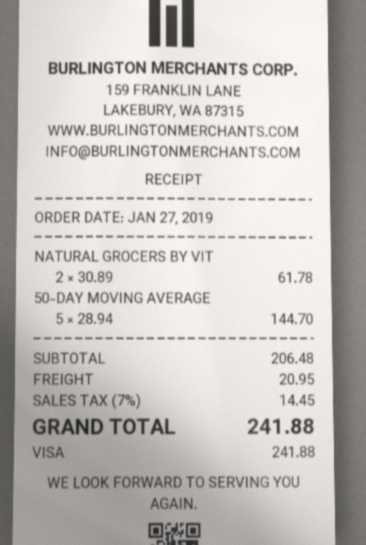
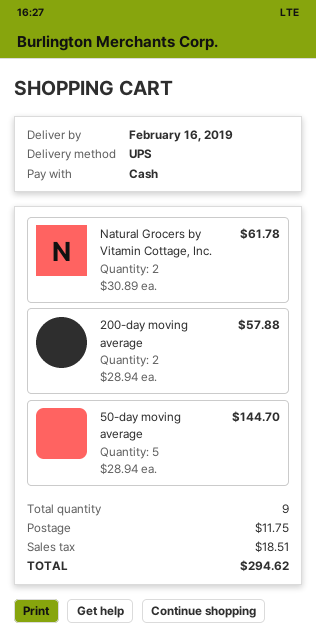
payment method: Visa -> cash
200-day moving average: none -> 2 x 28.94 = 57.88
shipping: 20.95 -> 11.75
tax: 14.45 -> 18.51
total: 241.88 -> 294.62

